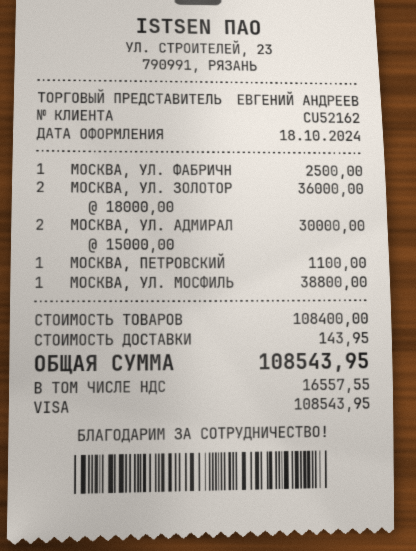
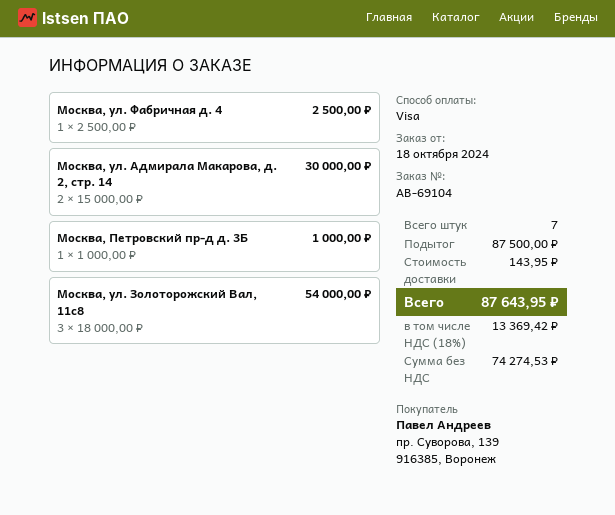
МОСКВА, УЛ. ЗОЛОТОР: 2 x 18000.00 = 36000.00 -> 3 x 18000.00 = 54000.00
МОСКВА, ПЕТРОВСКИЙ: 1 x 1100.00 = 1100.00 -> 1 x 1000.00 = 1000.00
МОСКВА, УЛ. МОСФИЛЬ: 1 x 38800.00 = 38800.00 -> none
subtotal: 108400.00 -> 87500.00
tax: 16557.55 -> 13369.42
total: 108543.95 -> 87643.95

